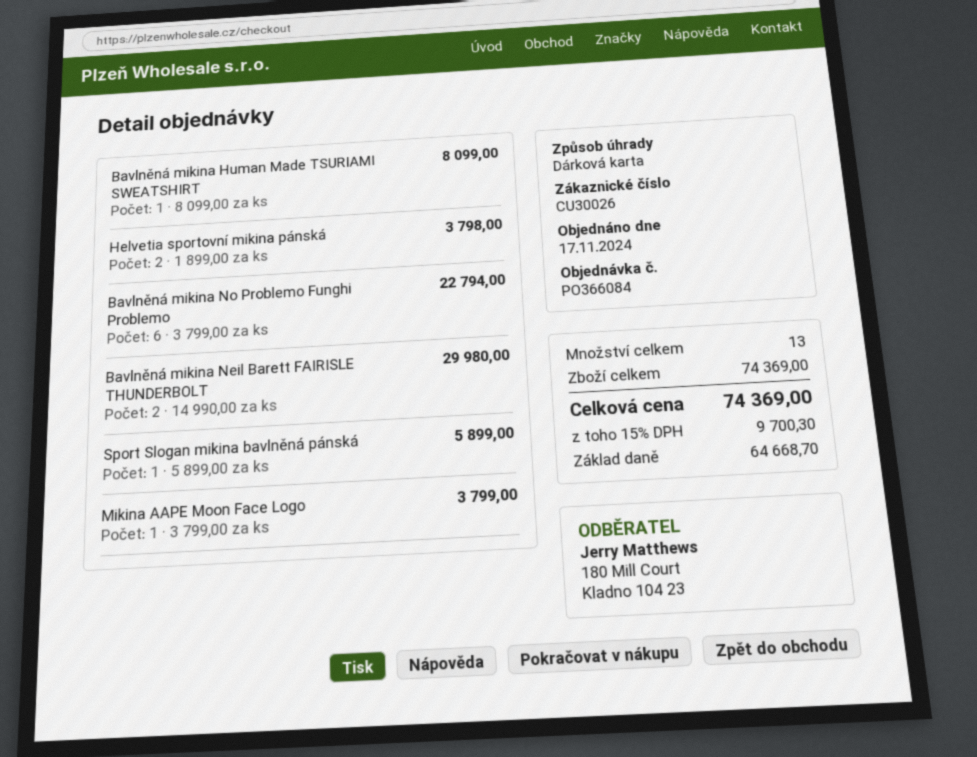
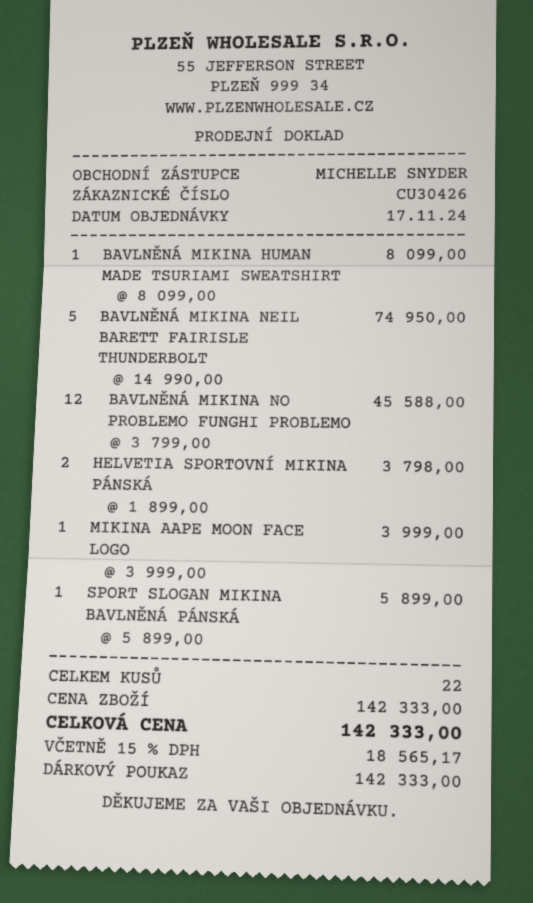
customer number: CU30026 -> CU30426
Bavlněná mikina No Problemo Funghi Problemo: 6 x 3799.00 = 22794.00 -> 12 x 3799.00 = 45588.00
Bavlněná mikina Neil Barett FAIRISLE THUNDERBOLT: 2 x 14990.00 = 29980.00 -> 5 x 14990.00 = 74950.00
Mikina AAPE Moon Face Logo: 1 x 3799.00 = 3799.00 -> 1 x 3999.00 = 3999.00
total quantity: 13 -> 22
subtotal: 74369.00 -> 142333.00
tax: 15% = 9700.30 -> 15% = 18565.17
total: 74369.00 -> 142333.00

